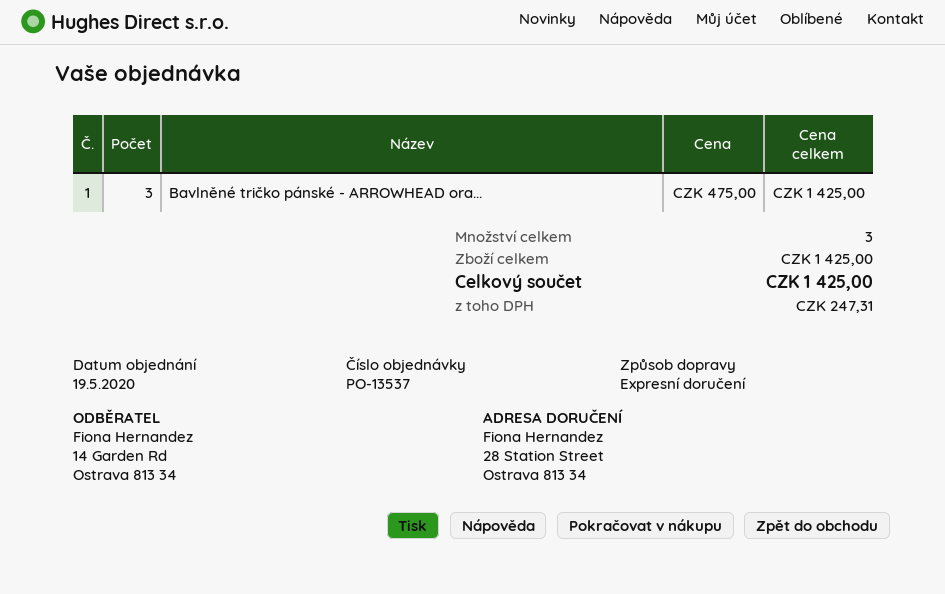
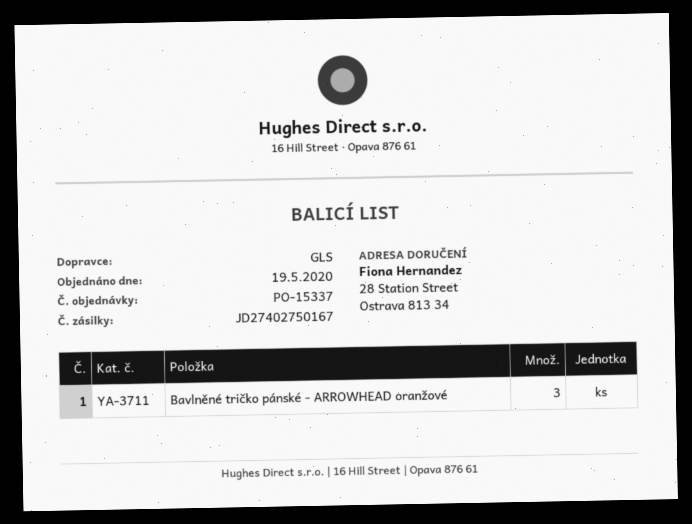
order number: PO-13537 -> PO-15337
shipping method: express -> GLS

